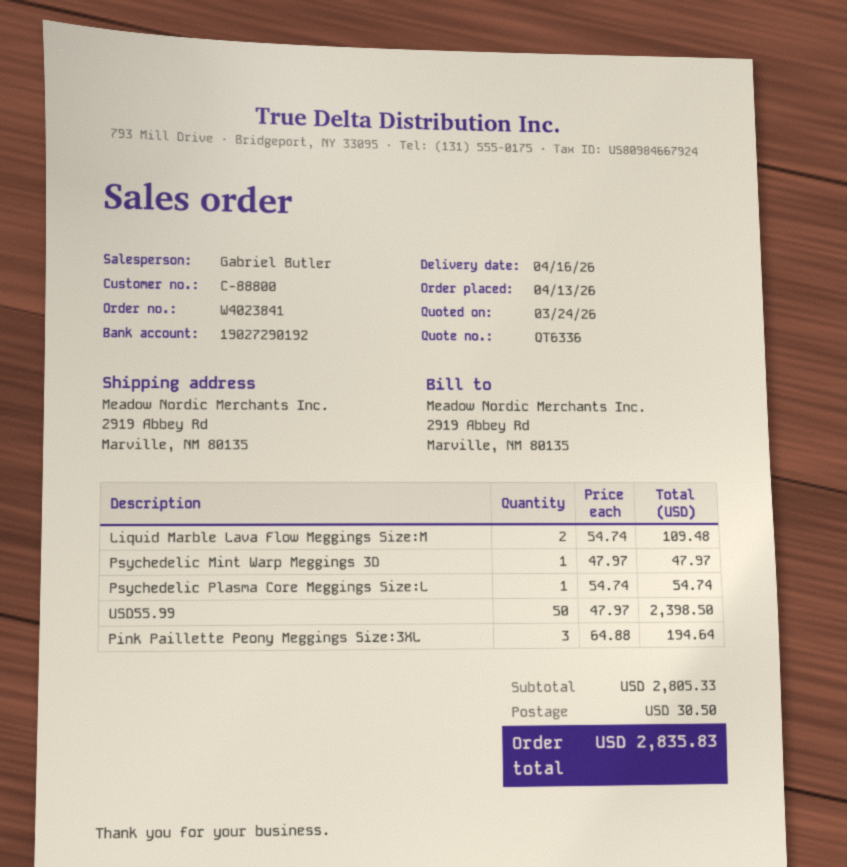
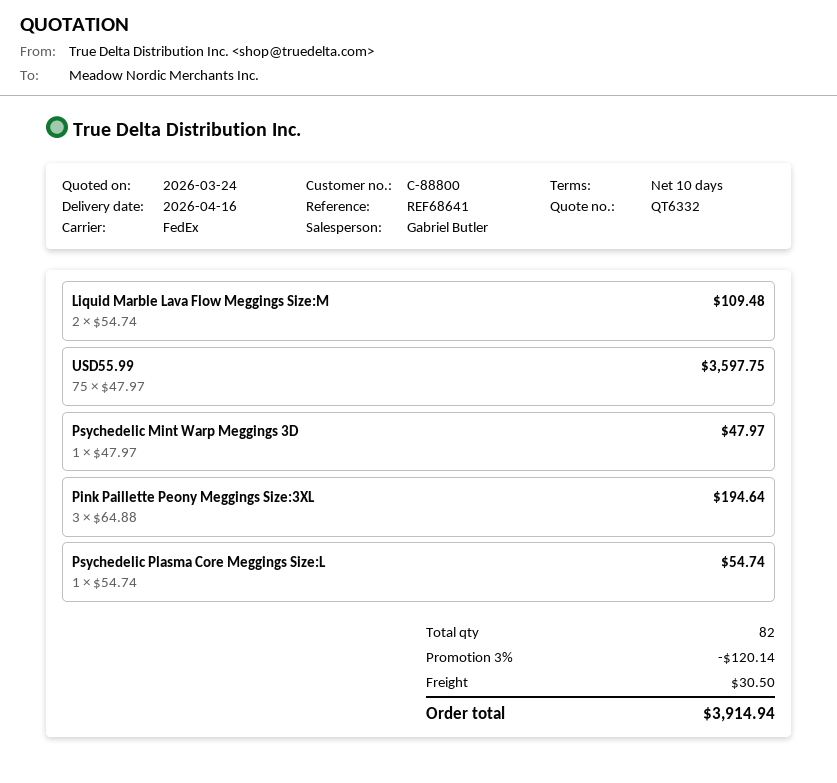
quote number: QT6336 -> QT6332
USD55.99: 50 x 47.97 = 2398.50 -> 75 x 47.97 = 3597.75
discount: none -> 3% = 120.14
total: 2835.83 -> 3914.94

